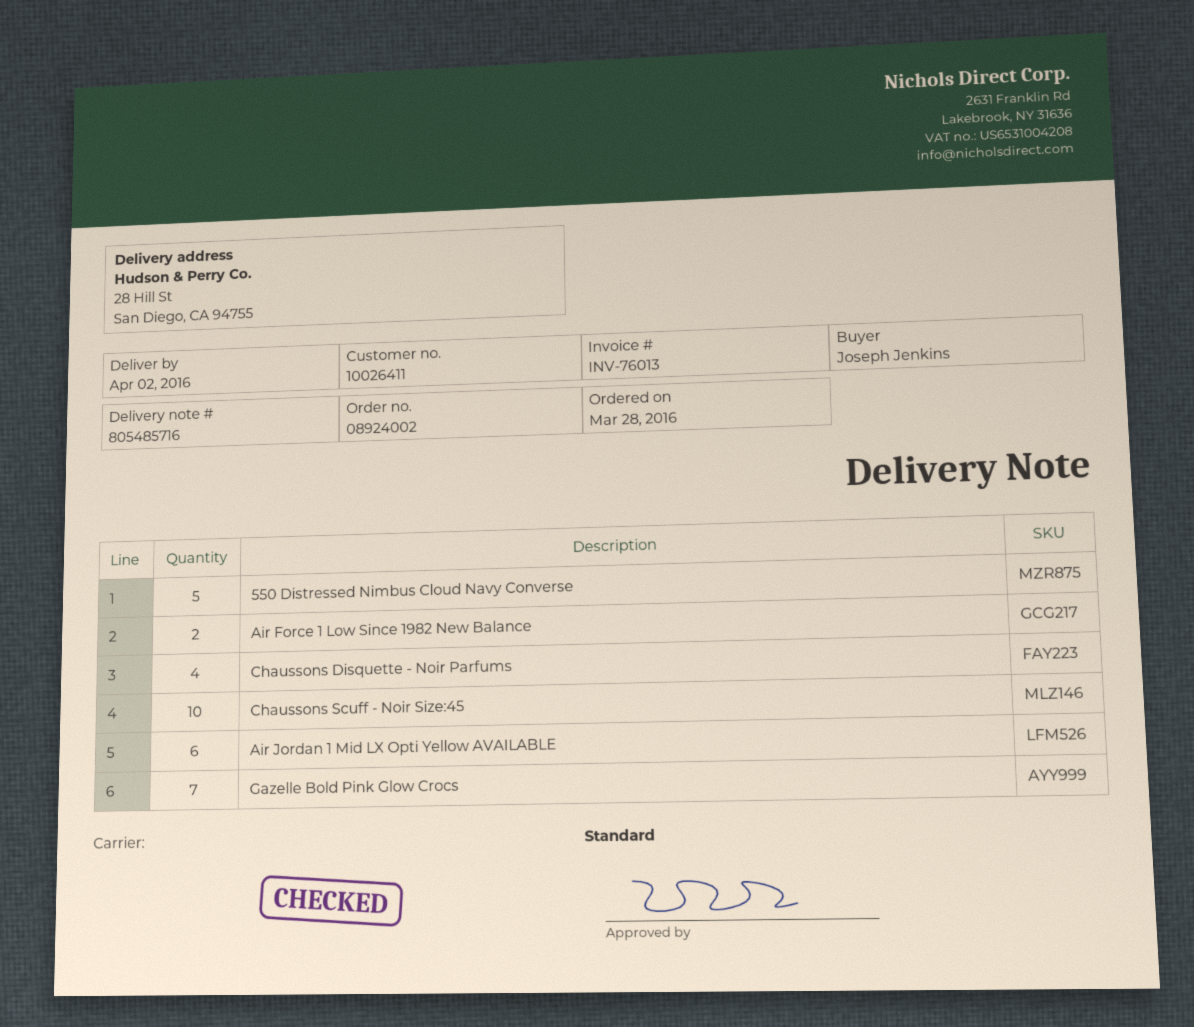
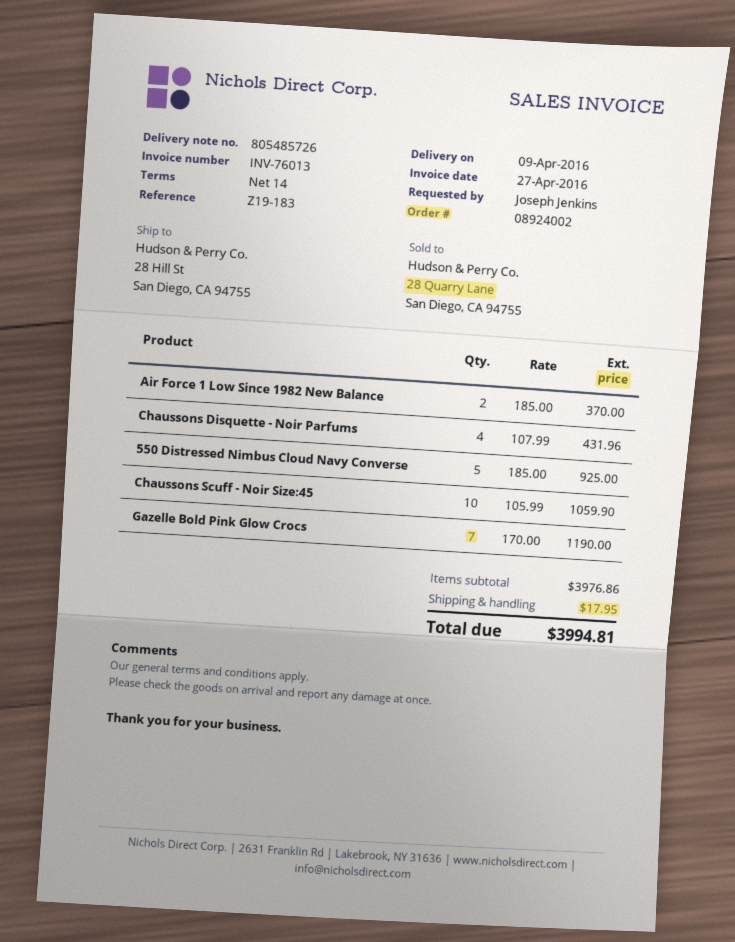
delivery note number: 805485716 -> 805485726
delivery date: 2016-04-02 -> 2016-04-09
Air Jordan 1 Mid LX Opti Yellow AVAILABLE: 6 -> none

